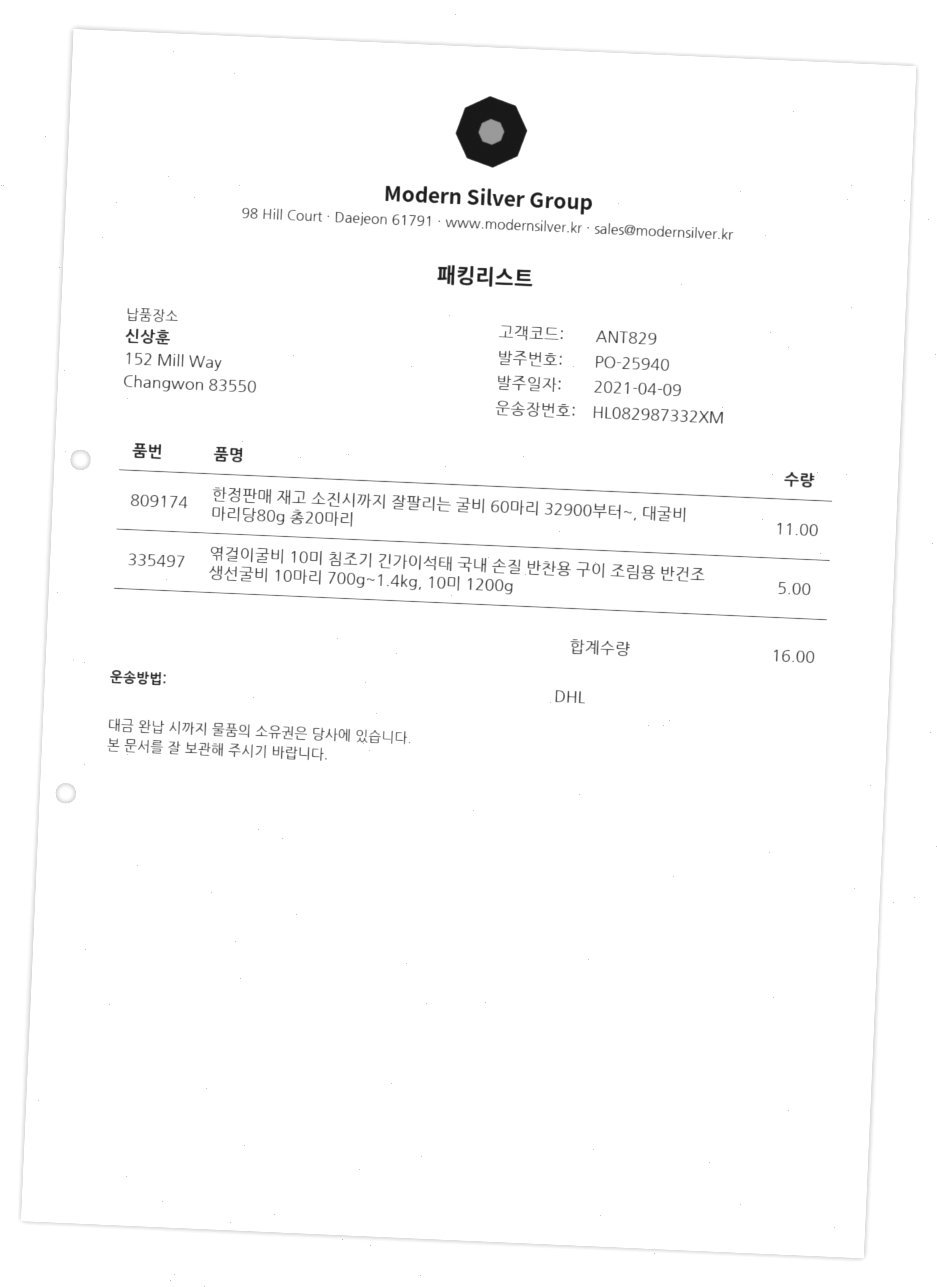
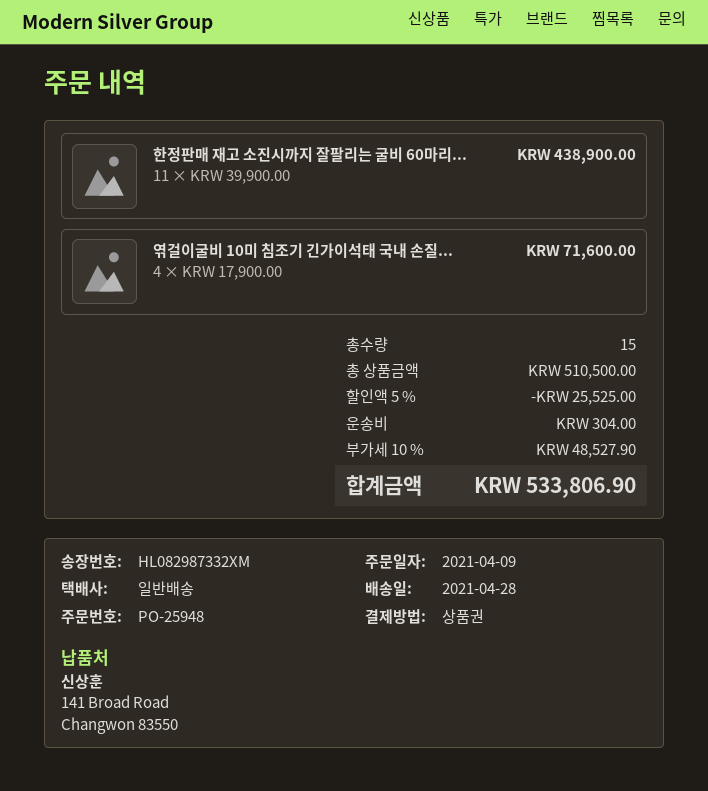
order number: PO-25940 -> PO-25948
shipping method: DHL -> standard
ship to: 152 Mill Way, Changwon 83550 -> 141 Broad Road, Changwon 83550
엮걸이굴비 10미 침조기 긴가이석태 국내 손질 반찬용 구이 조림용 반건조 생선굴비 10마리 700g~1.4kg, 10미 1200g: 5 -> 4
total quantity: 16 -> 15

